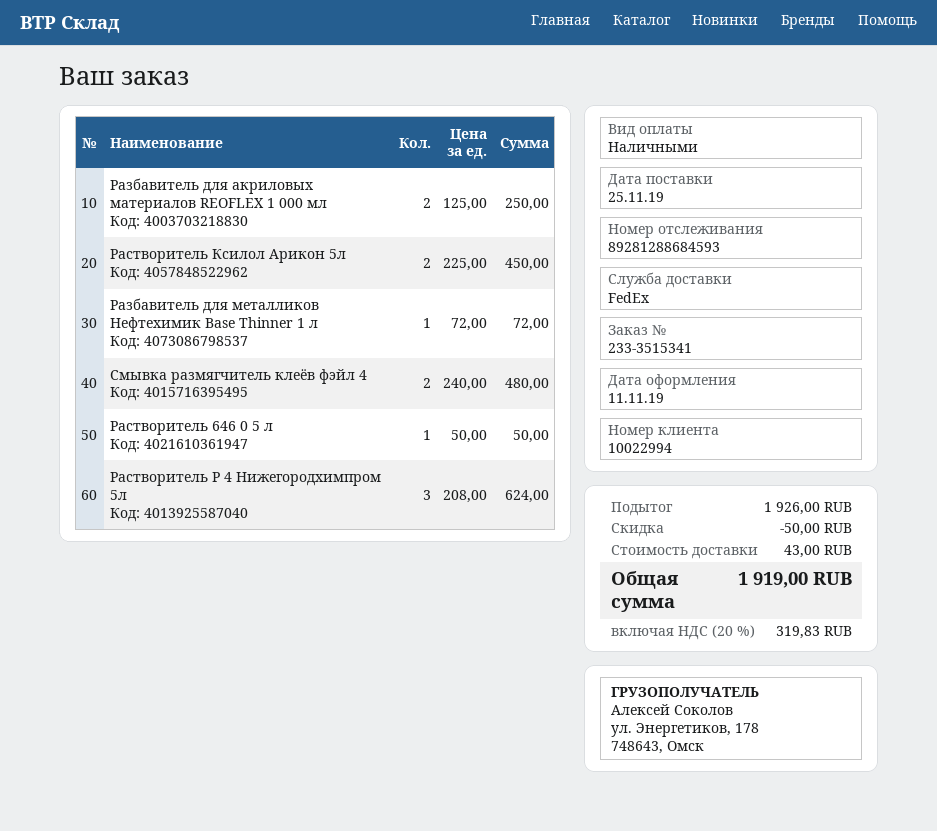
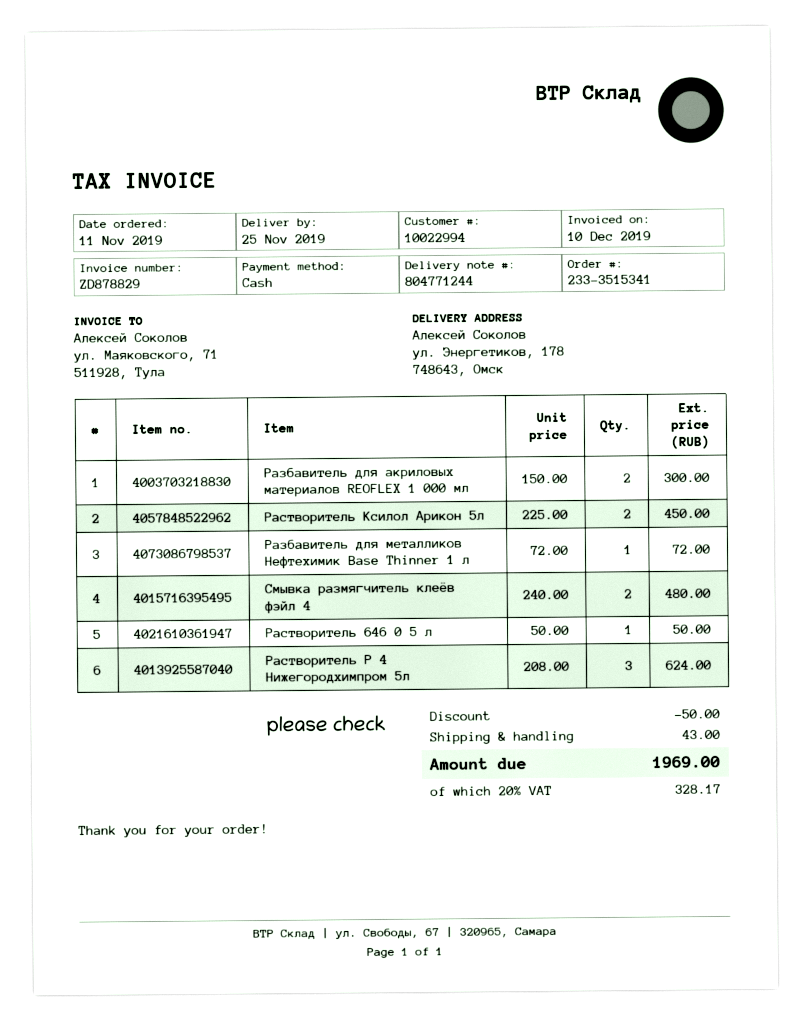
Разбавитель для акриловых материалов REOFLEX 1 000 мл: 2 x 125.00 = 250.00 -> 2 x 150.00 = 300.00
tax: 20% = 319.83 -> 20% = 328.17
total: 1919.00 -> 1969.00

